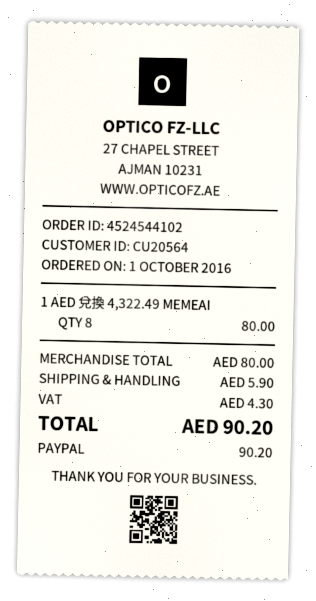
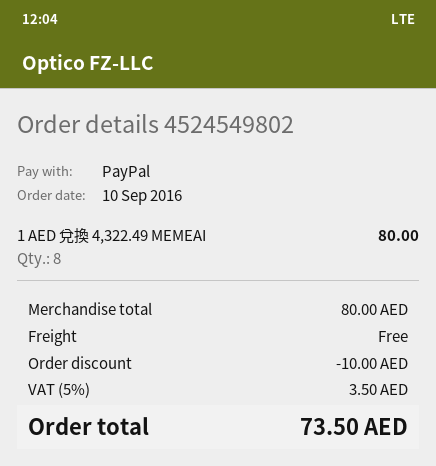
order number: 4524544102 -> 4524549802
order date: 2016-10-01 -> 2016-09-10
discount: none -> 10.00
shipping: 5.90 -> 0.00
tax: 4.30 -> 3.50
total: 90.20 -> 73.50

